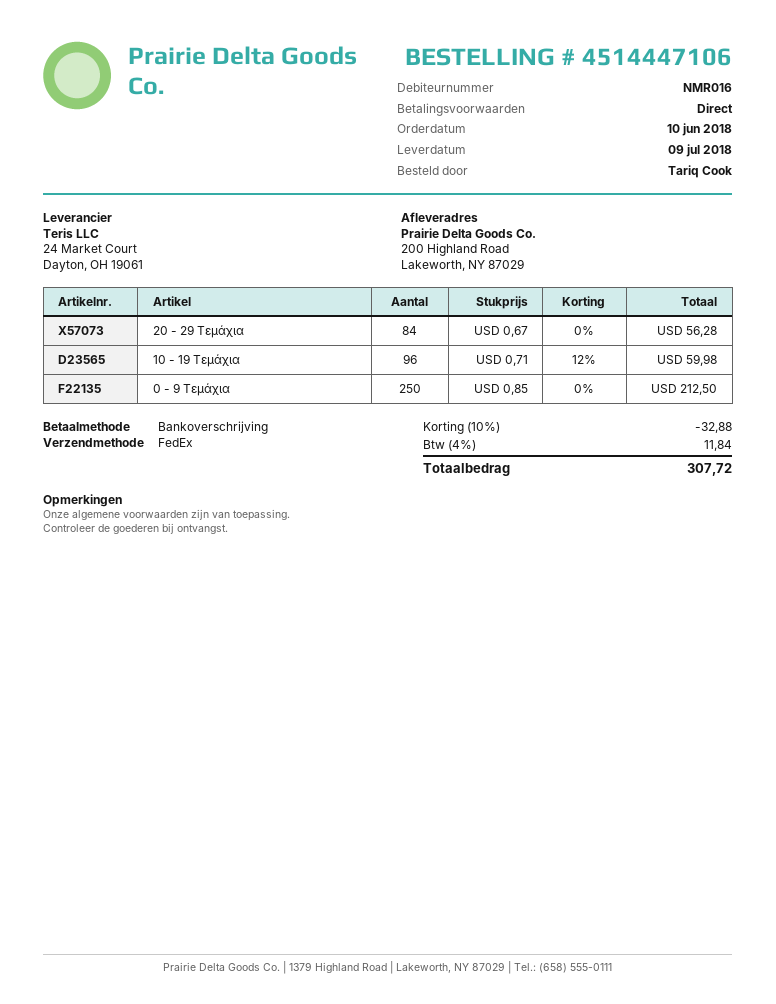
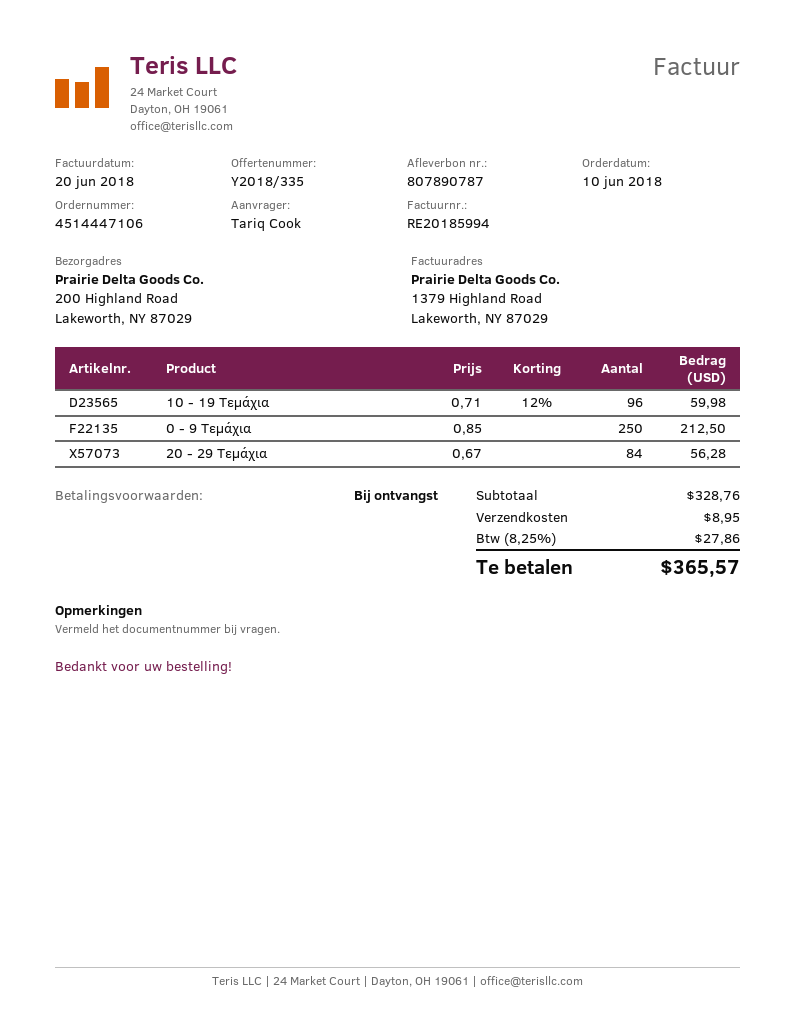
discount: 10% = 32.88 -> none
shipping: none -> 8.95
tax: 4% = 11.84 -> 8.25% = 27.86
total: 307.72 -> 365.57

